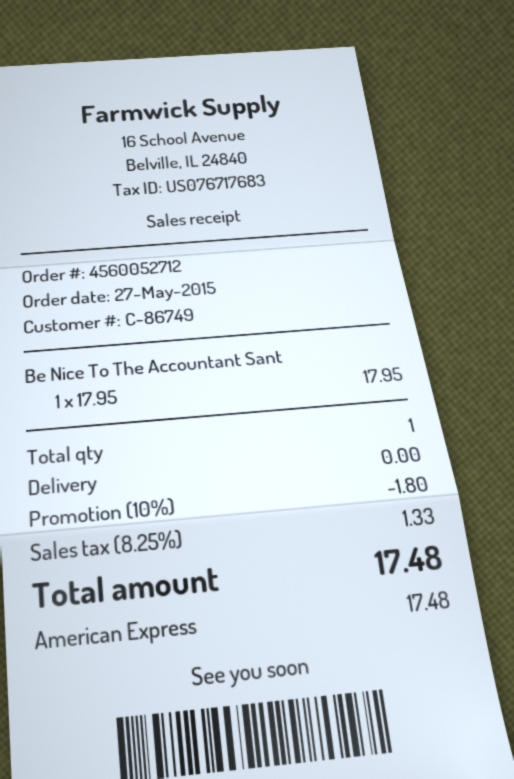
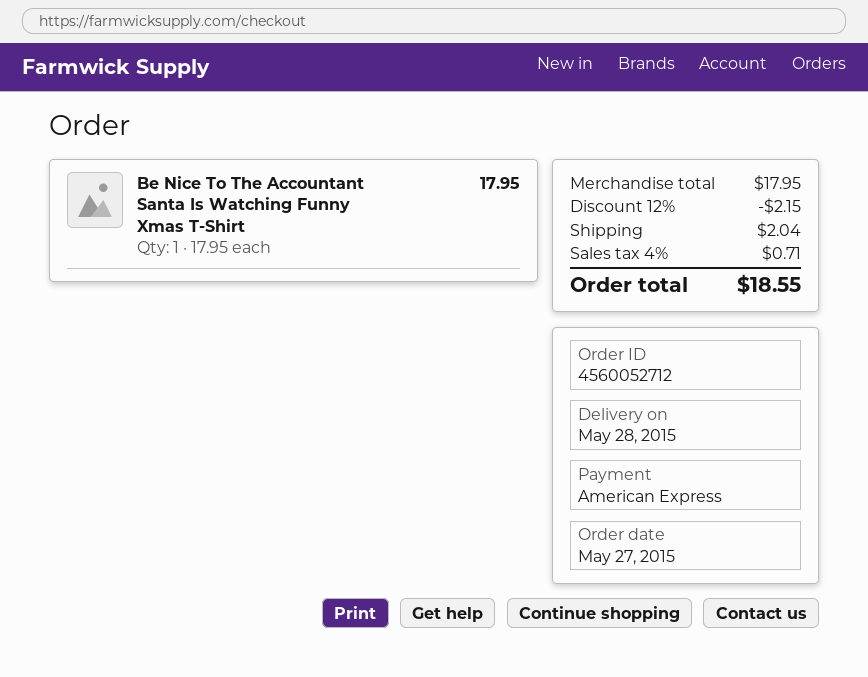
discount: 10% = 1.80 -> 12% = 2.15
shipping: 0.00 -> 2.04
tax: 8.25% = 1.33 -> 4% = 0.71
total: 17.48 -> 18.55

